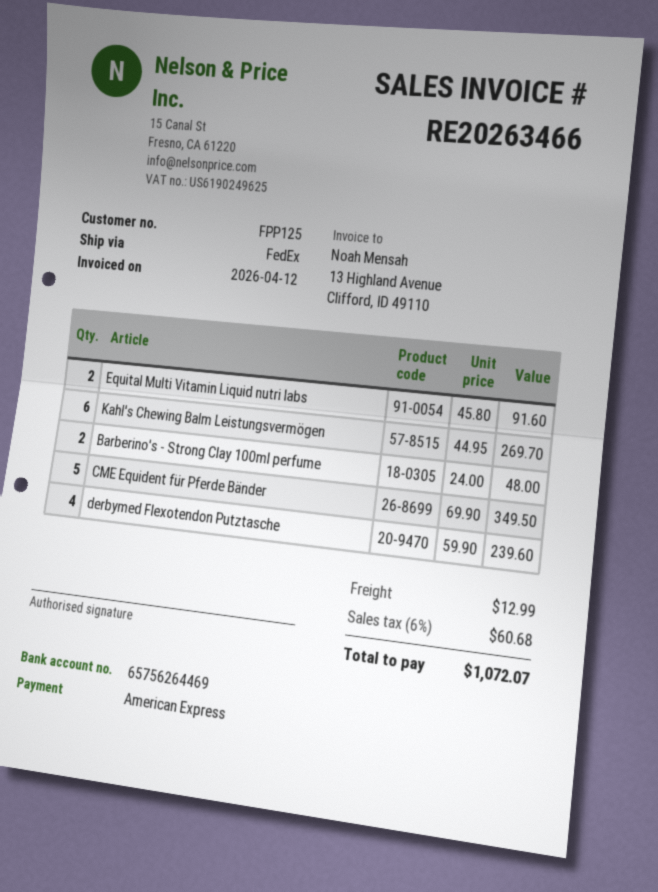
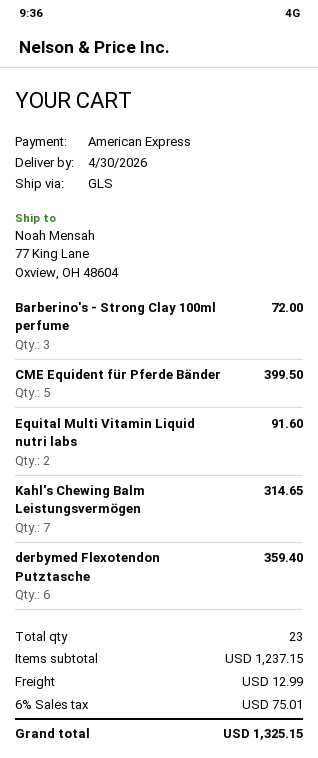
shipping method: FedEx -> GLS
Kahl's Chewing Balm Leistungsvermögen: 6 for 269.70 -> 7 for 314.65
Barberino's - Strong Clay 100ml perfume: 2 for 48.00 -> 3 for 72.00
CME Equident für Pferde Bänder: 5 for 349.50 -> 5 for 399.50
derbymed Flexotendon Putztasche: 4 for 239.60 -> 6 for 359.40
tax: 6% = 60.68 -> 6% = 75.01
total: 1072.07 -> 1325.15

